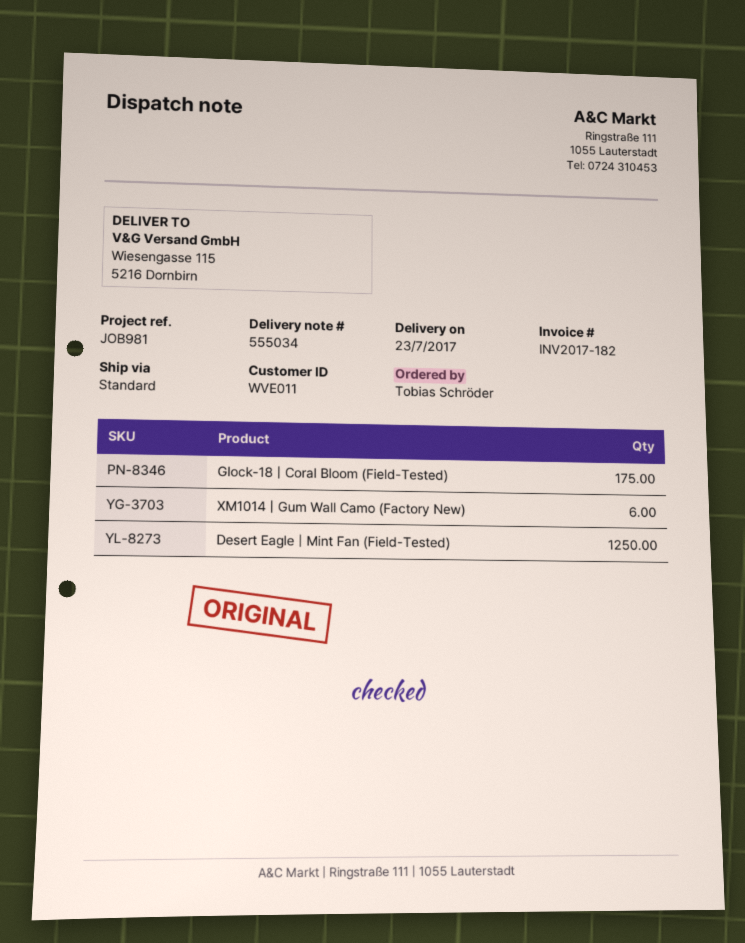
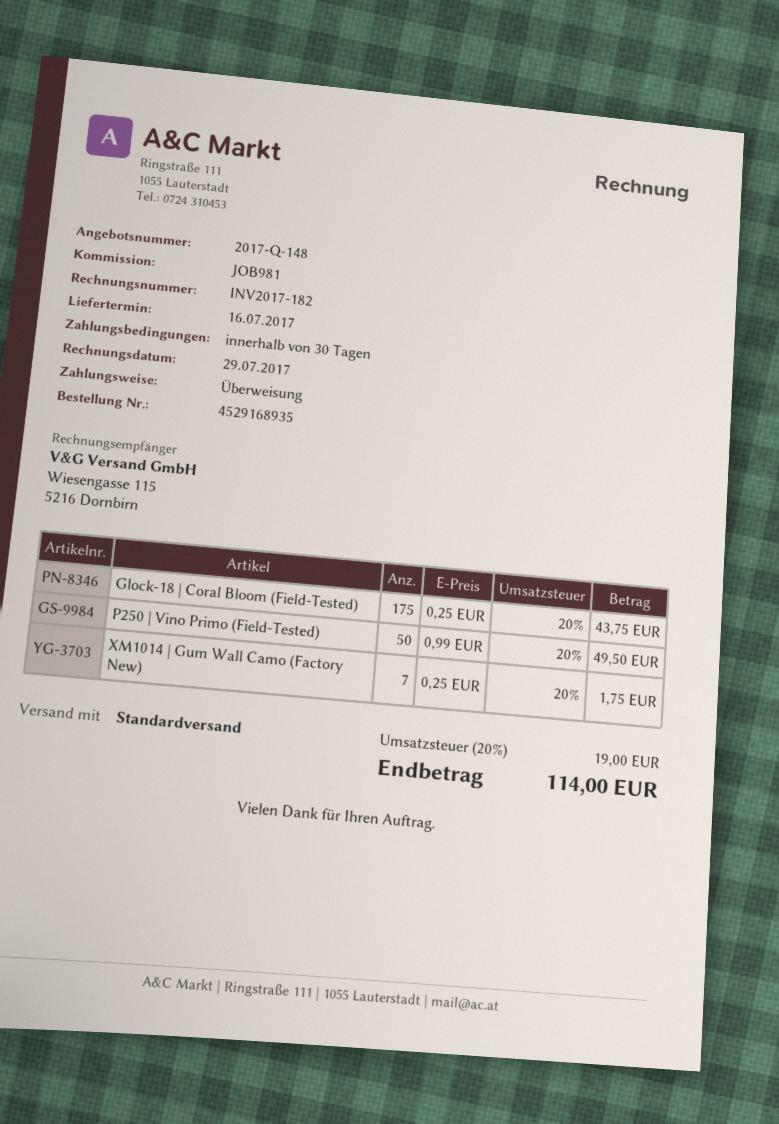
delivery date: 2017-07-23 -> 2017-07-16
XM1014 | Gum Wall Camo (Factory New): 6 -> 7
Desert Eagle | Mint Fan (Field-Tested): 1250 -> none
P250 | Vino Primo (Field-Tested): none -> 50

